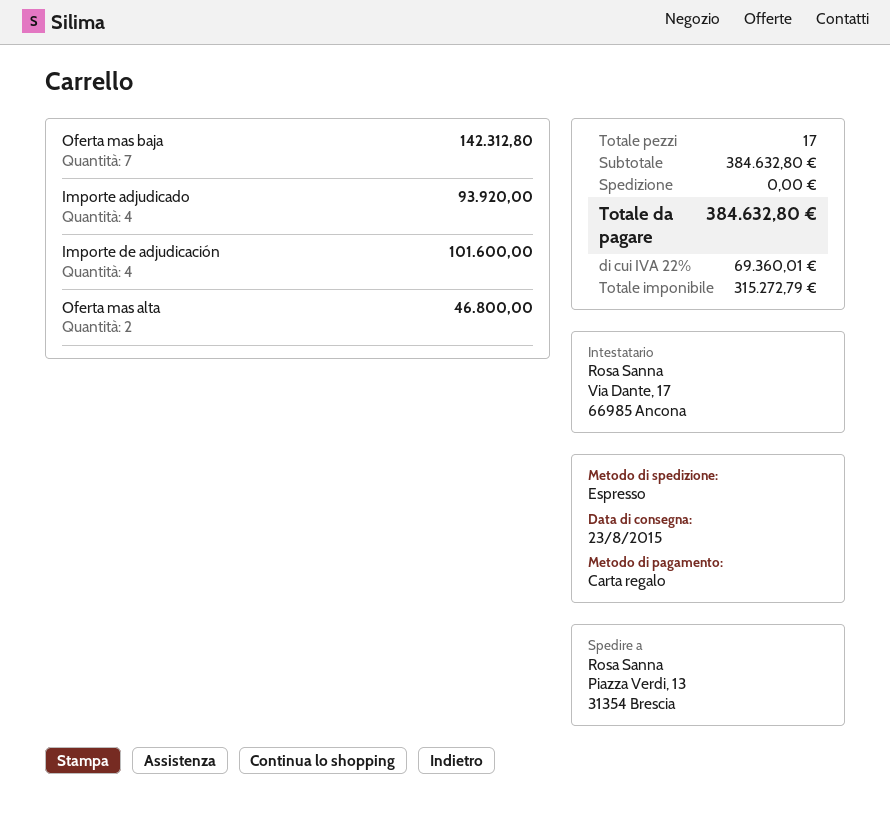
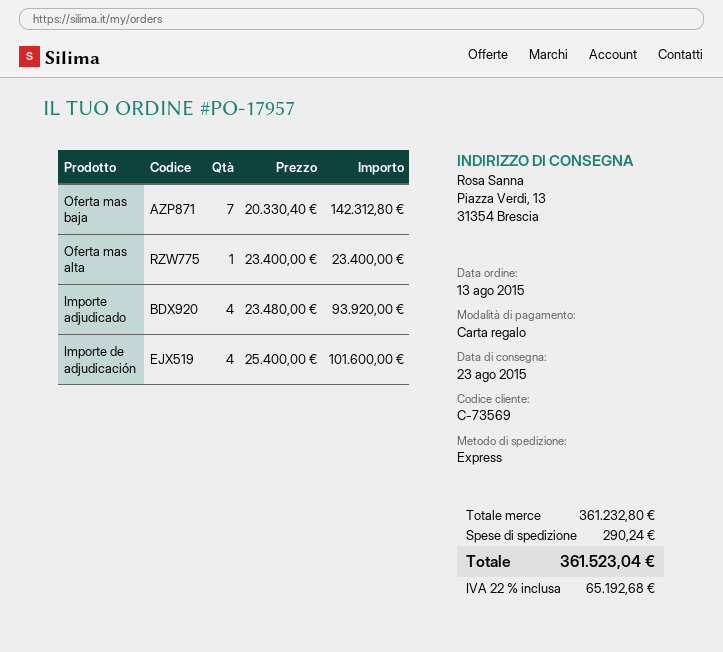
Oferta mas alta: 2 for 46800.00 -> 1 for 23400.00
subtotal: 384632.80 -> 361232.80
shipping: 0.00 -> 290.24
tax: 22% = 69360.01 -> 22% = 65192.68
total: 384632.80 -> 361523.04

